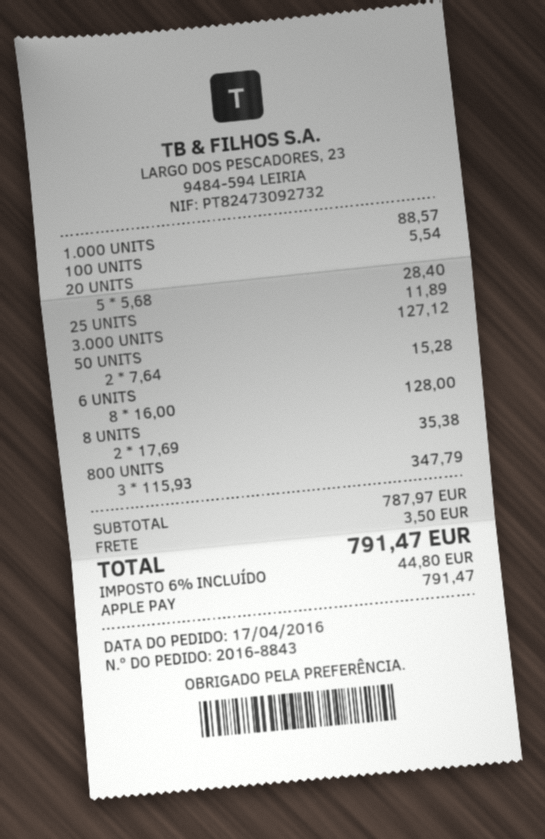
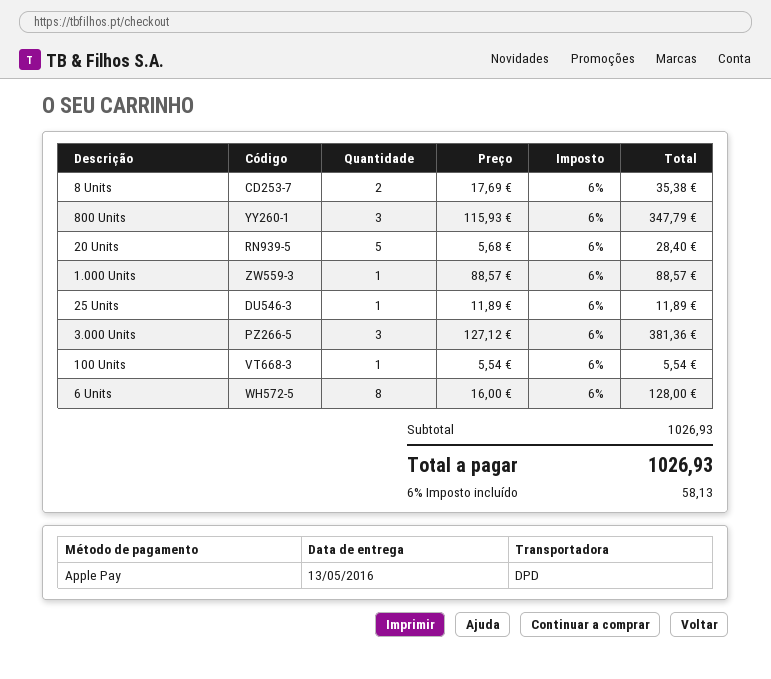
3.000 UNITS: 1 x 127.12 = 127.12 -> 3 x 127.12 = 381.36
50 UNITS: 2 x 7.64 = 15.28 -> none
subtotal: 787.97 -> 1026.93
shipping: 3.50 -> none
tax: 6% = 44.80 -> 6% = 58.13
total: 791.47 -> 1026.93

